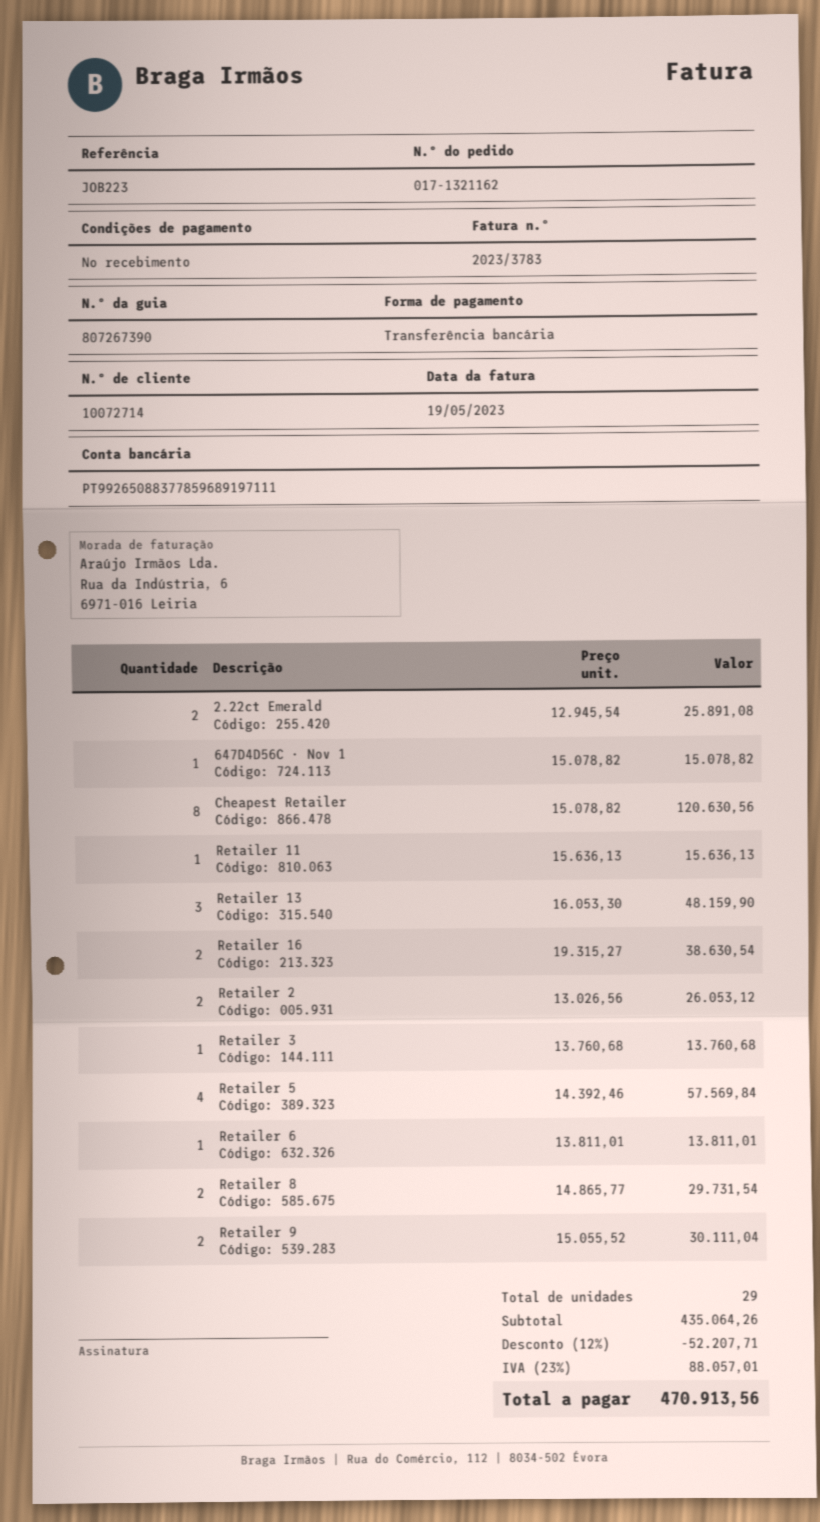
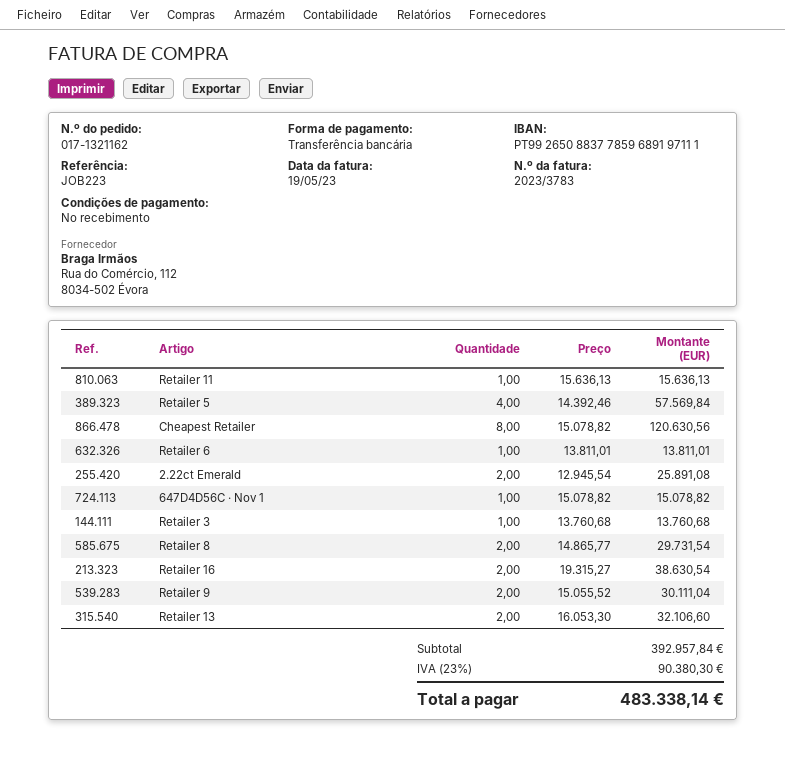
Retailer 13: 3 x 16053.30 = 48159.90 -> 2 x 16053.30 = 32106.60
Retailer 2: 2 x 13026.56 = 26053.12 -> none
subtotal: 435064.26 -> 392957.84
discount: 12% = 52207.71 -> none
tax: 23% = 88057.01 -> 23% = 90380.30
total: 470913.56 -> 483338.14

